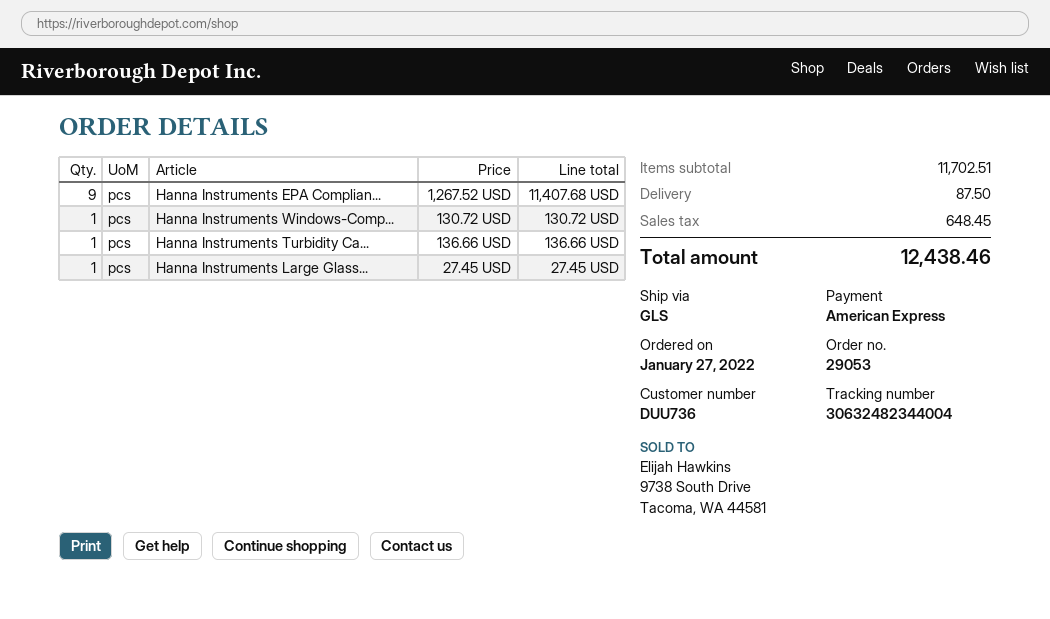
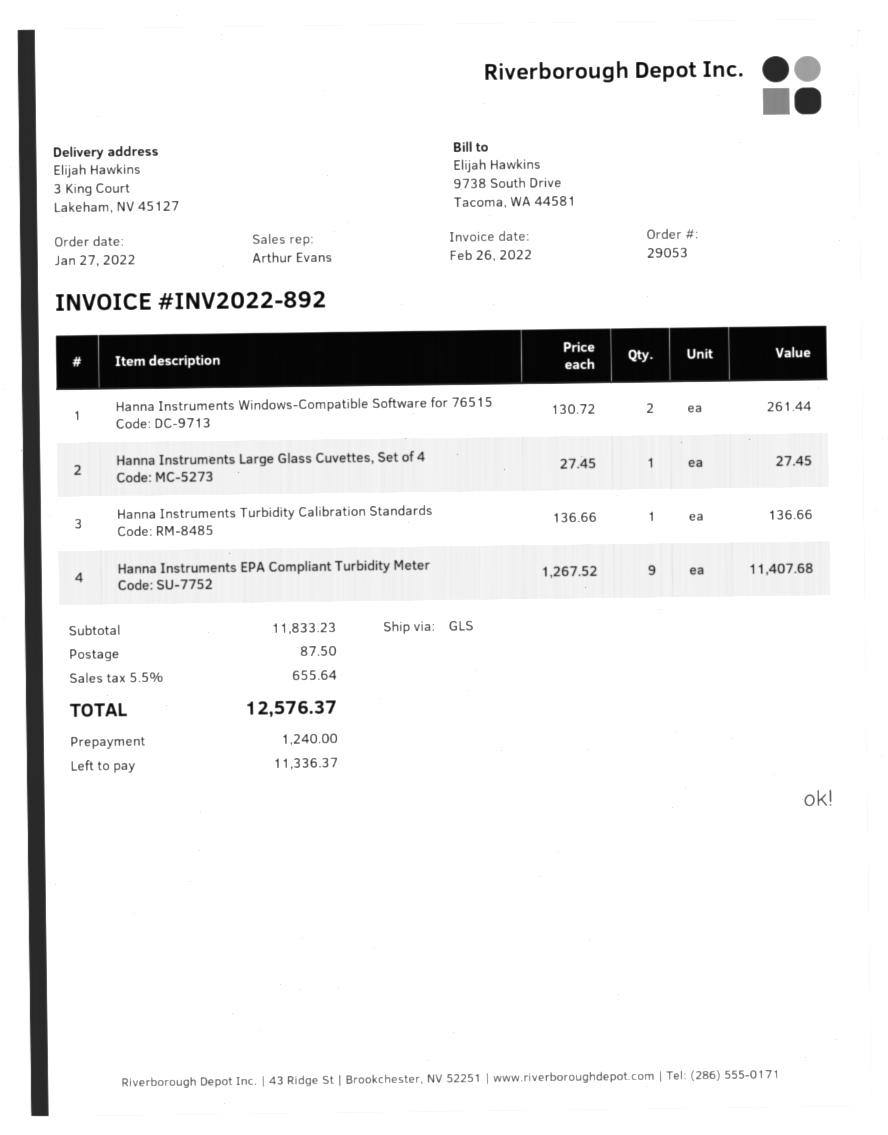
Hanna Instruments Windows-Comp...: 1 x 130.72 = 130.72 -> 2 x 130.72 = 261.44
subtotal: 11702.51 -> 11833.23
tax: 648.45 -> 655.64
total: 12438.46 -> 12576.37

